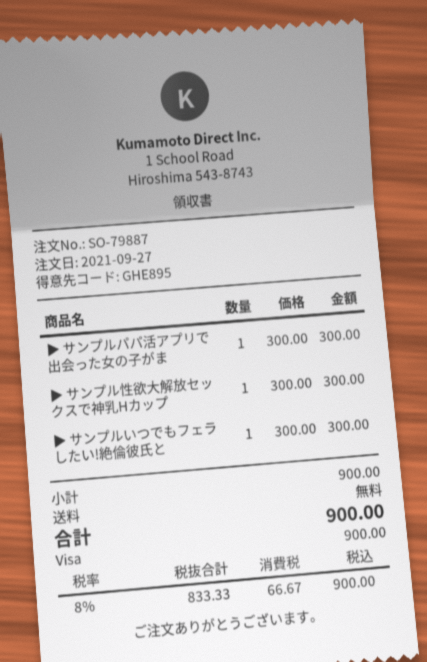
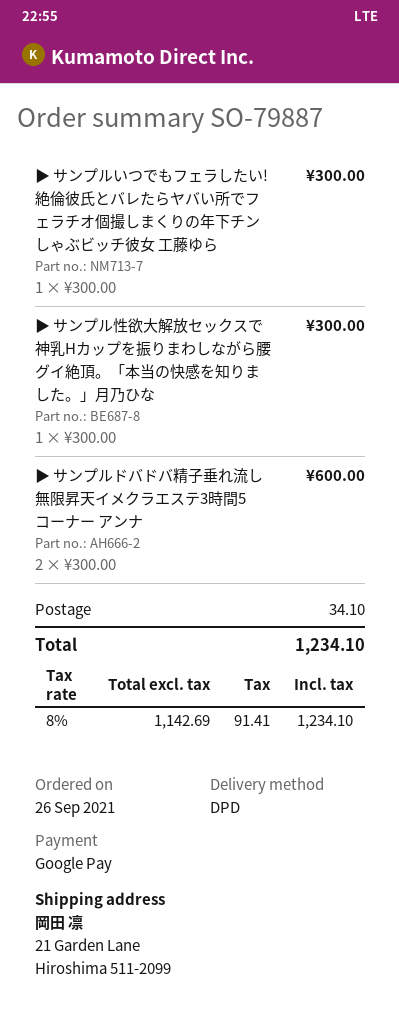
order date: 2021-09-27 -> 2021-09-26
payment method: Visa -> Google Pay
▶ サンプルパパ活アプリで出会った女の子がま: 1 x 300.00 = 300.00 -> none
▶ サンプルドバドバ精子垂れ流し無限昇天イメクラエステ3時間5コーナー アンナ: none -> 2 x 300.00 = 600.00
shipping: 0.00 -> 34.10
net: 833.33 -> 1142.69
tax: 8% = 66.67 -> 8% = 91.41
total: 900.00 -> 1234.10

